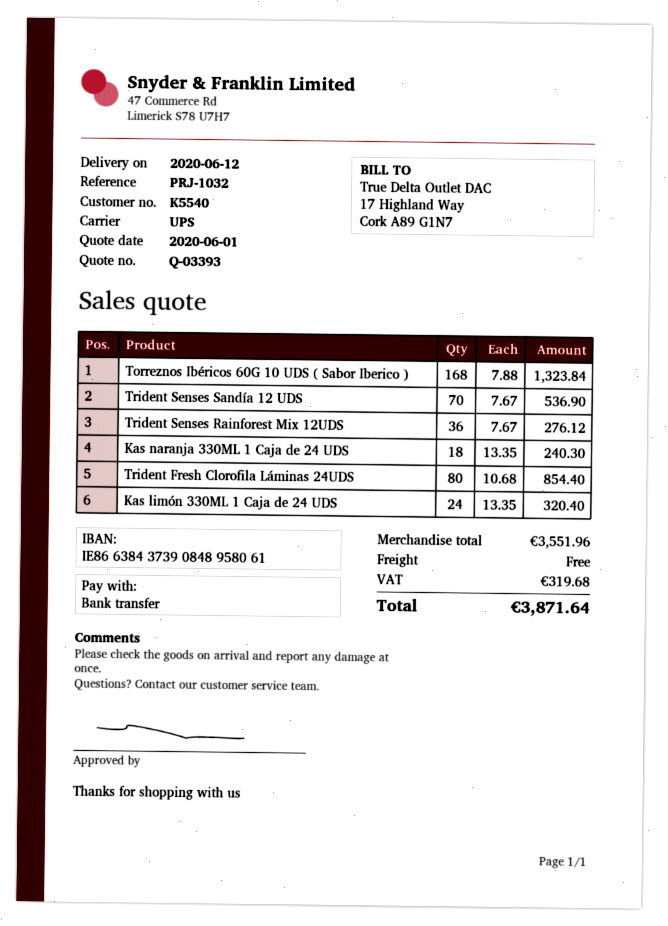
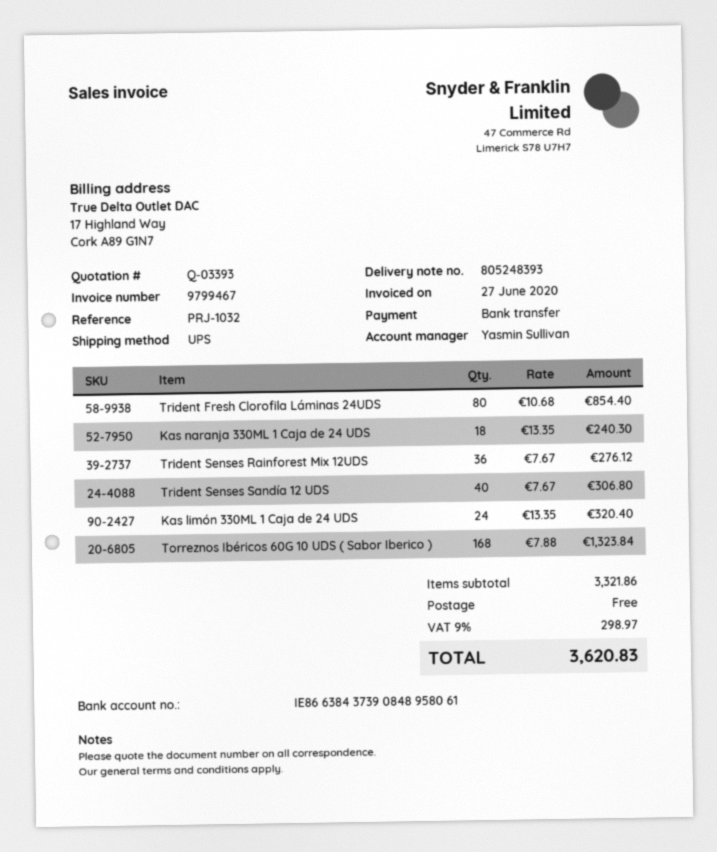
Trident Senses Sandía 12 UDS: 70 x 7.67 = 536.90 -> 40 x 7.67 = 306.80
subtotal: 3551.96 -> 3321.86
tax: 319.68 -> 298.97
total: 3871.64 -> 3620.83

